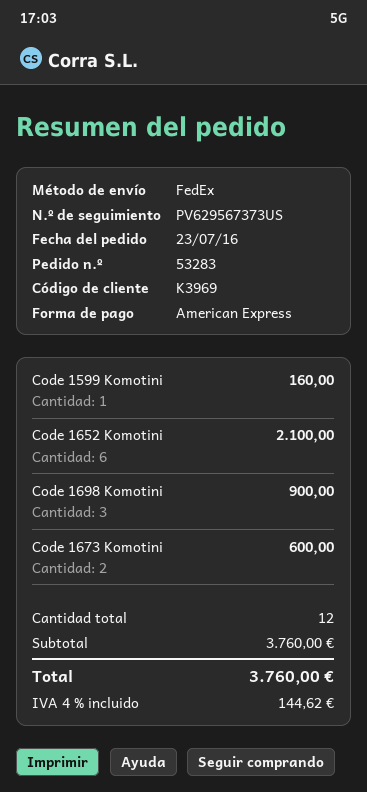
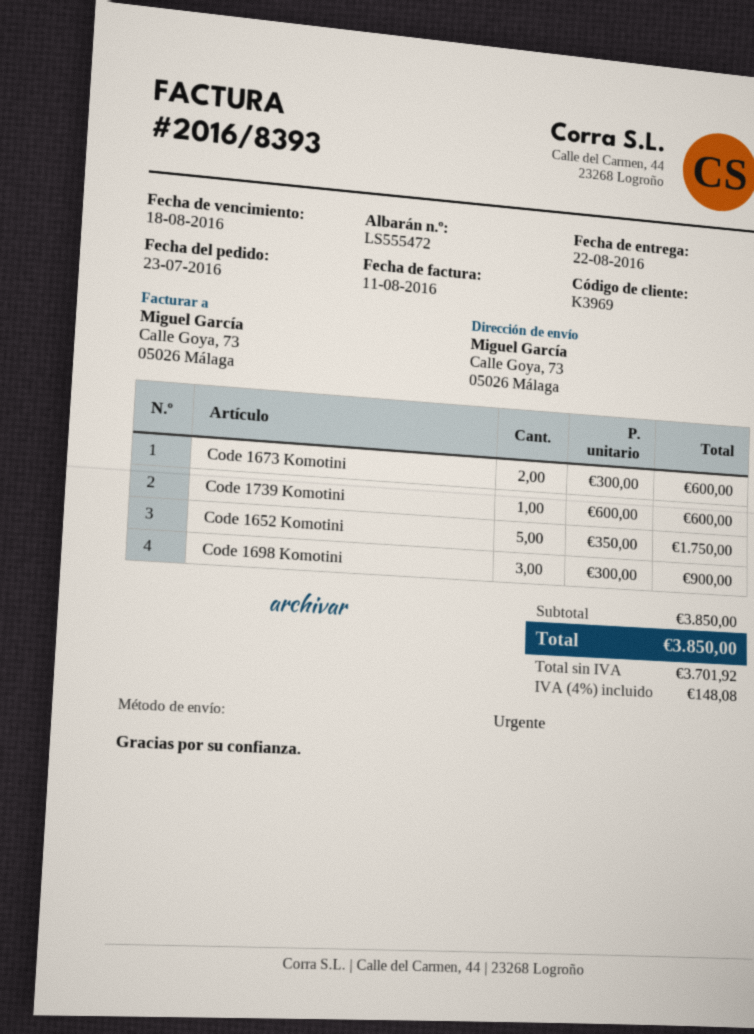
shipping method: FedEx -> express
Code 1599 Komotini: 1 for 160.00 -> none
Code 1652 Komotini: 6 for 2100.00 -> 5 for 1750.00
Code 1739 Komotini: none -> 1 for 600.00
subtotal: 3760.00 -> 3850.00
tax: 4% = 144.62 -> 4% = 148.08
total: 3760.00 -> 3850.00

